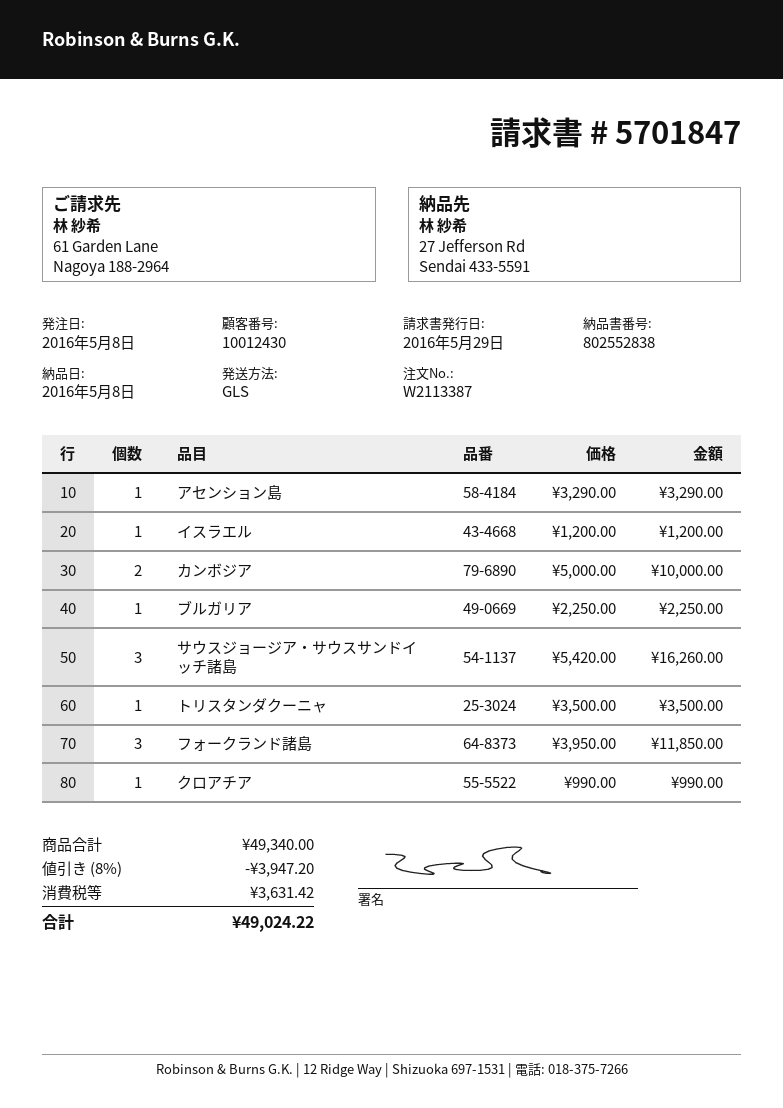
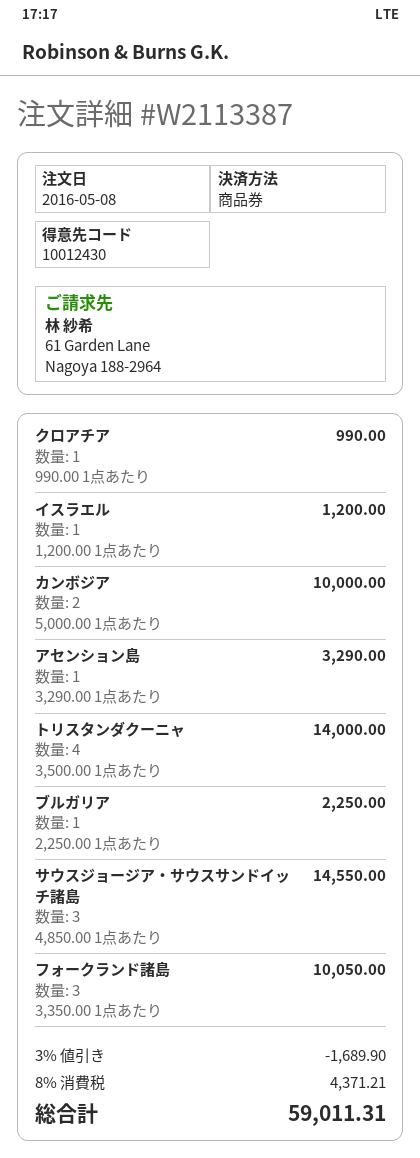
サウスジョージア・サウスサンドイッチ諸島: 3 x 5420.00 = 16260.00 -> 3 x 4850.00 = 14550.00
トリスタンダクーニャ: 1 x 3500.00 = 3500.00 -> 4 x 3500.00 = 14000.00
フォークランド諸島: 3 x 3950.00 = 11850.00 -> 3 x 3350.00 = 10050.00
discount: 8% = 3947.20 -> 3% = 1689.90
tax: 3631.42 -> 4371.21
total: 49024.22 -> 59011.31

